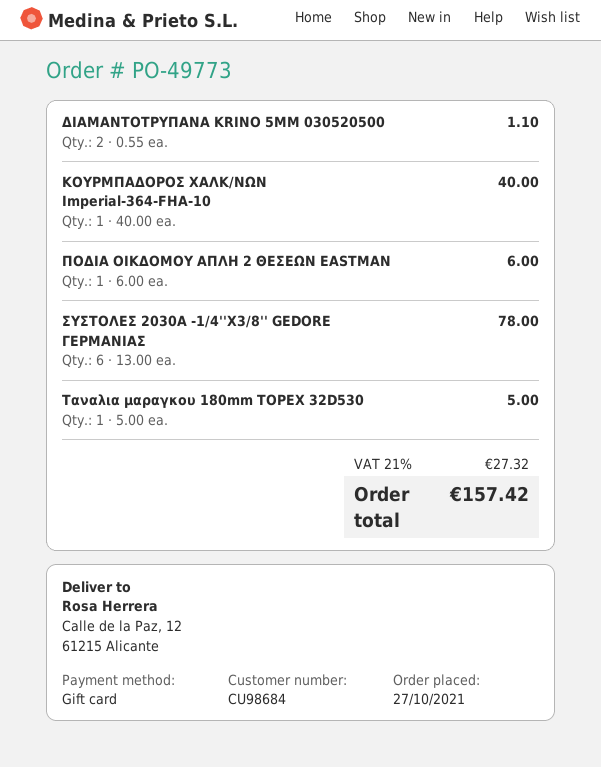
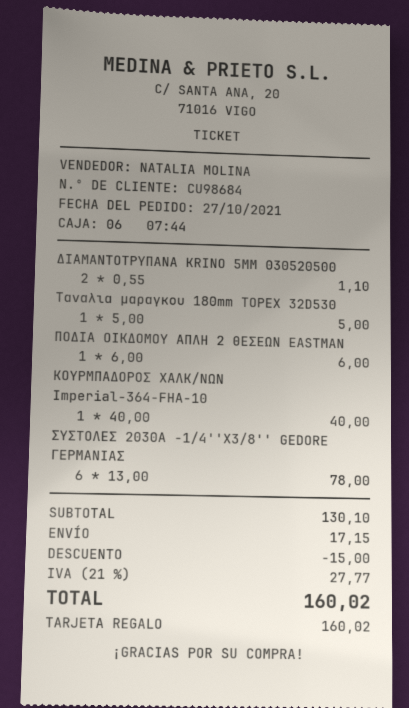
discount: none -> 15.00
shipping: none -> 17.15
tax: 21% = 27.32 -> 21% = 27.77
total: 157.42 -> 160.02

